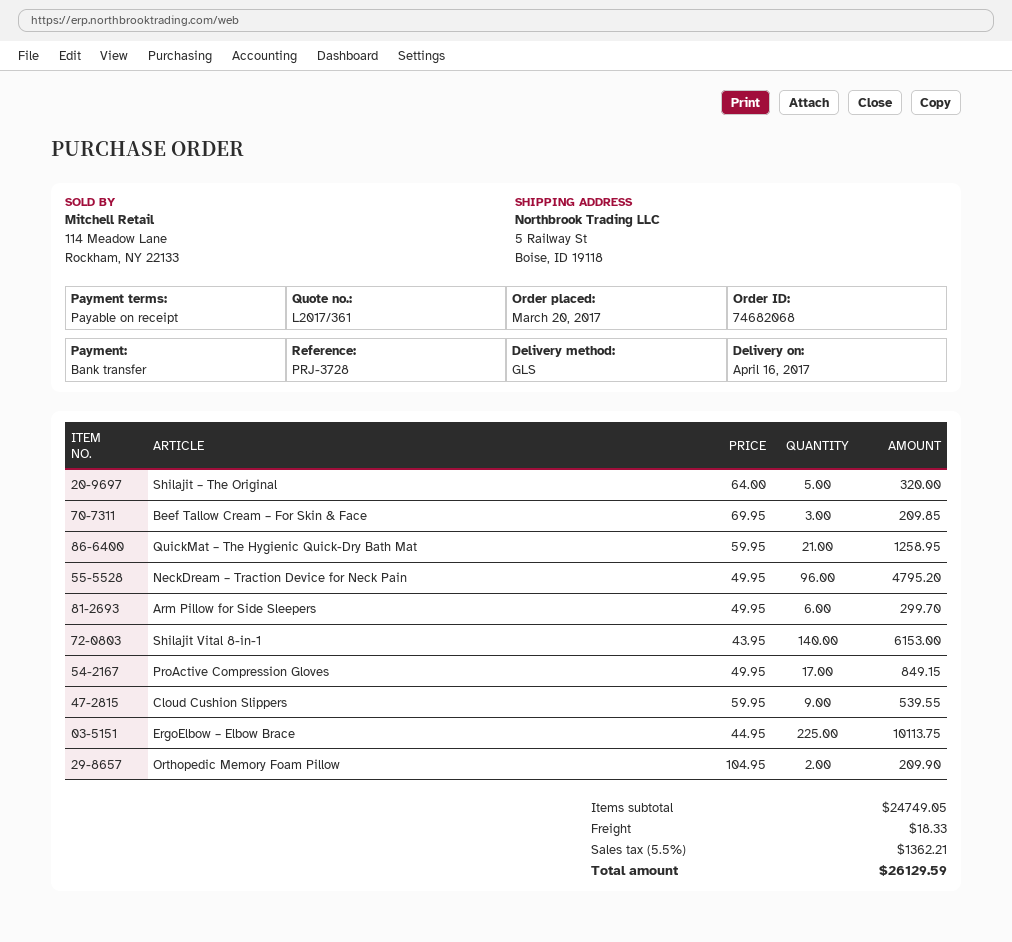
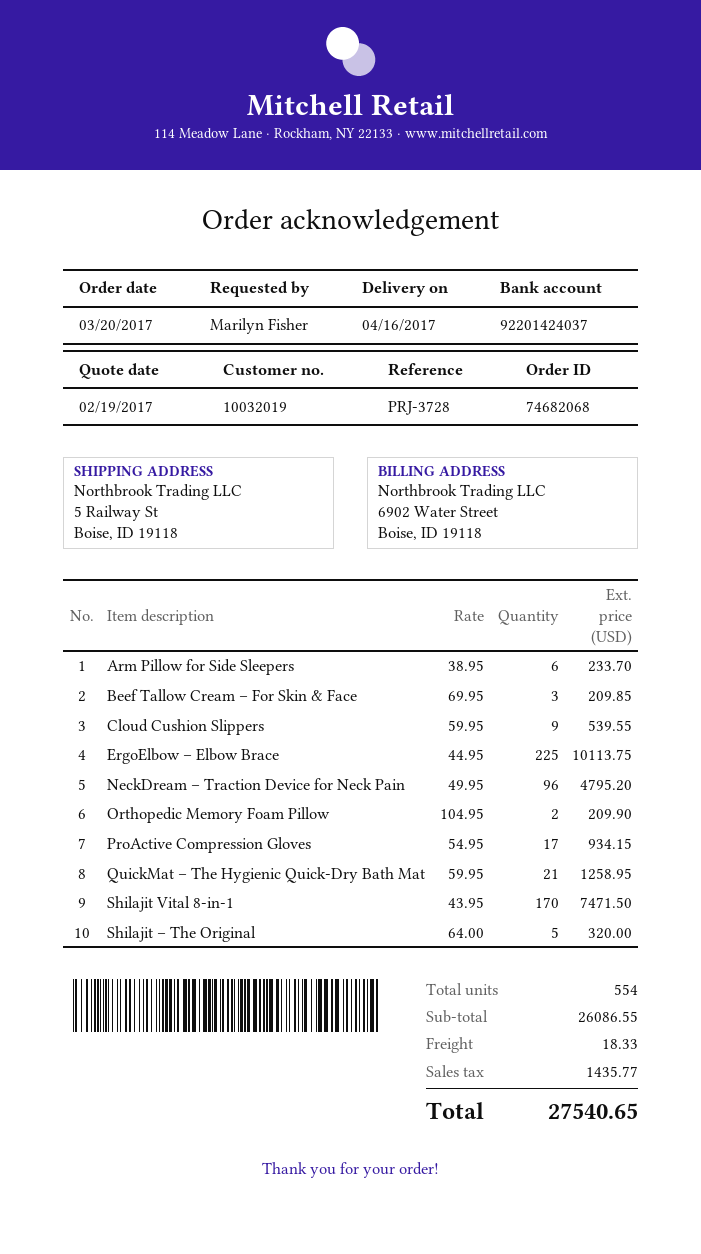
Arm Pillow for Side Sleepers: 6 x 49.95 = 299.70 -> 6 x 38.95 = 233.70
Shilajit Vital 8-in-1: 140 x 43.95 = 6153.00 -> 170 x 43.95 = 7471.50
ProActive Compression Gloves: 17 x 49.95 = 849.15 -> 17 x 54.95 = 934.15
subtotal: 24749.05 -> 26086.55
tax: 1362.21 -> 1435.77
total: 26129.59 -> 27540.65

